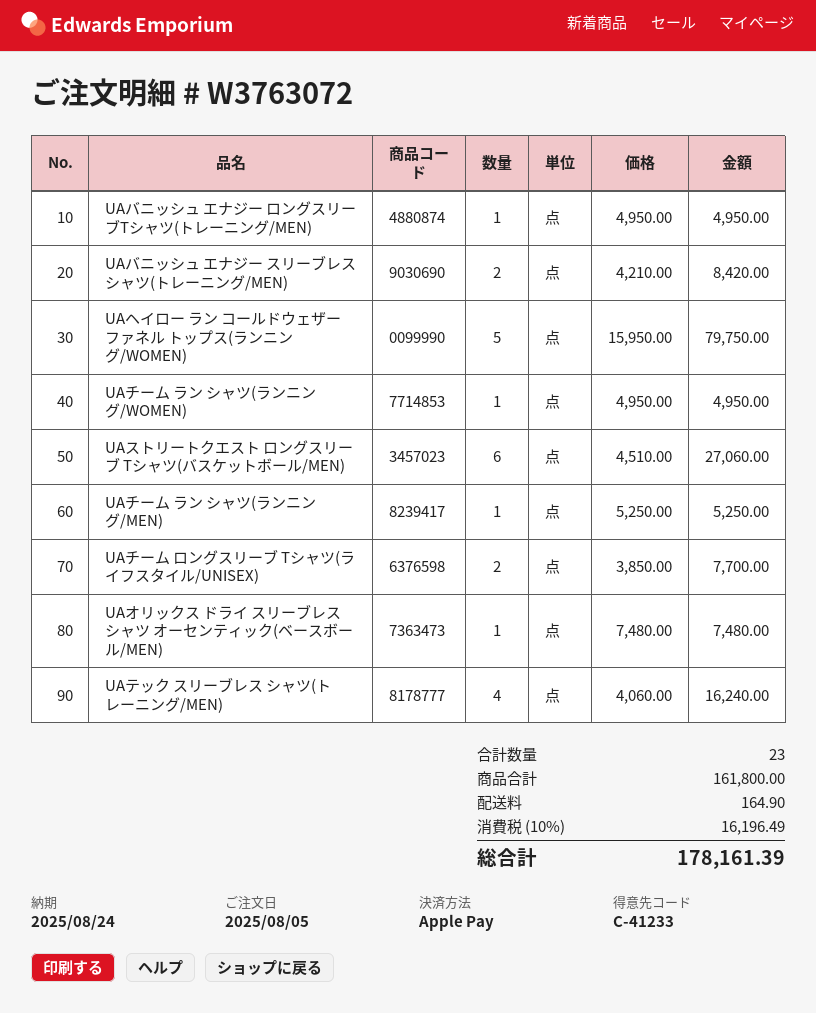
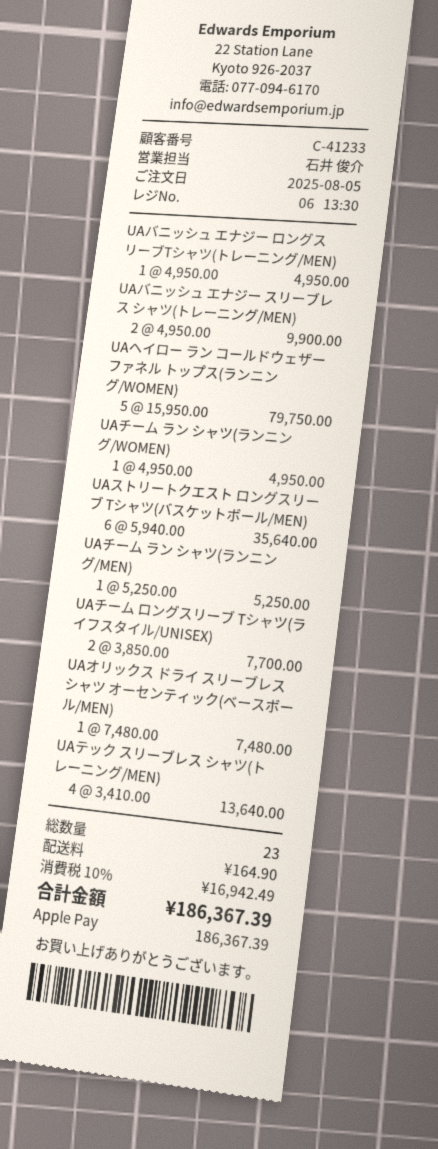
UAバニッシュ エナジー スリーブレス シャツ(トレーニング/MEN): 2 x 4210.00 = 8420.00 -> 2 x 4950.00 = 9900.00
UAストリートクエスト ロングスリーブ Tシャツ(バスケットボール/MEN): 6 x 4510.00 = 27060.00 -> 6 x 5940.00 = 35640.00
UAテック スリーブレス シャツ(トレーニング/MEN): 4 x 4060.00 = 16240.00 -> 4 x 3410.00 = 13640.00
tax: 10% = 16196.49 -> 10% = 16942.49
total: 178161.39 -> 186367.39

